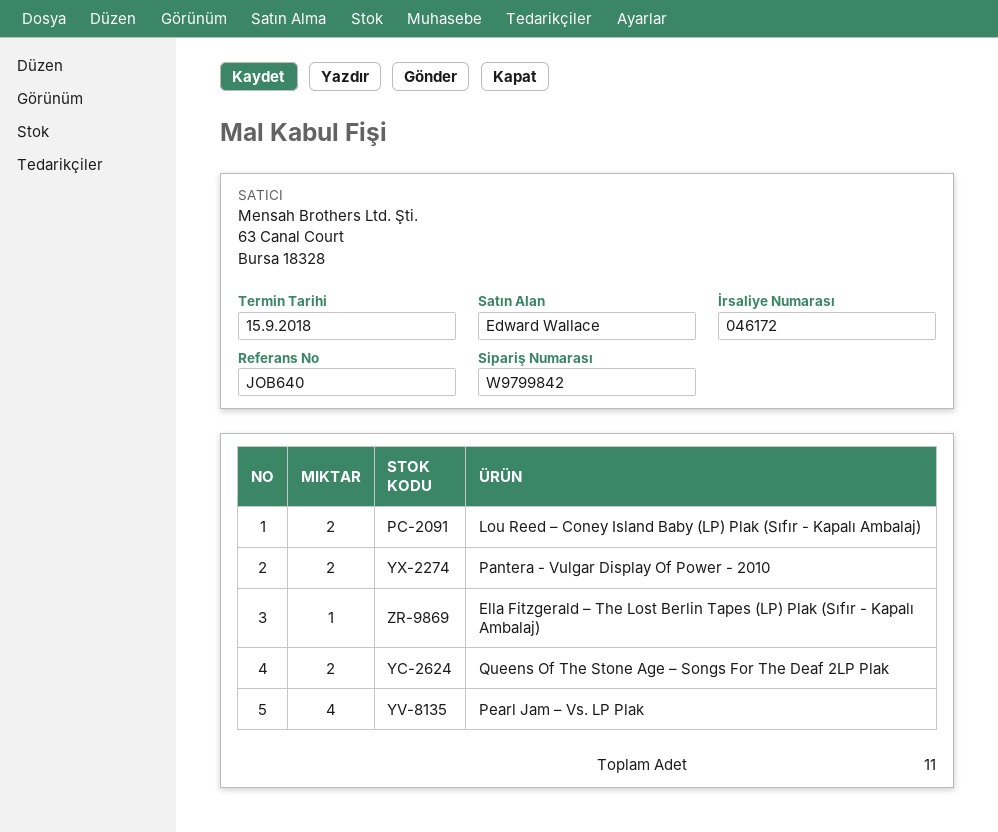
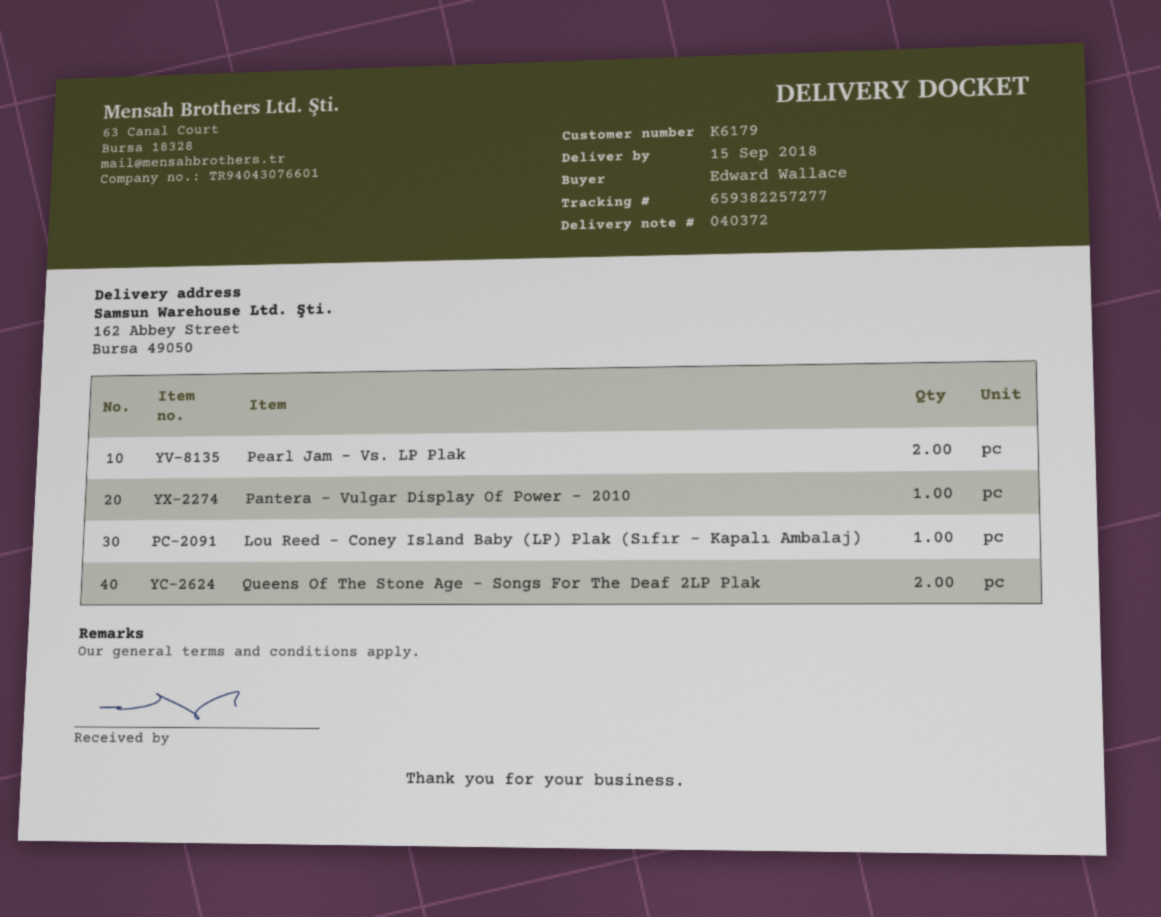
delivery note number: 046172 -> 040372
Lou Reed – Coney Island Baby (LP) Plak (Sıfır - Kapalı Ambalaj): 2 -> 1
Pantera - Vulgar Display Of Power - 2010: 2 -> 1
Ella Fitzgerald – The Lost Berlin Tapes (LP) Plak (Sıfır - Kapalı Ambalaj): 1 -> none
Pearl Jam – Vs. LP Plak: 4 -> 2

